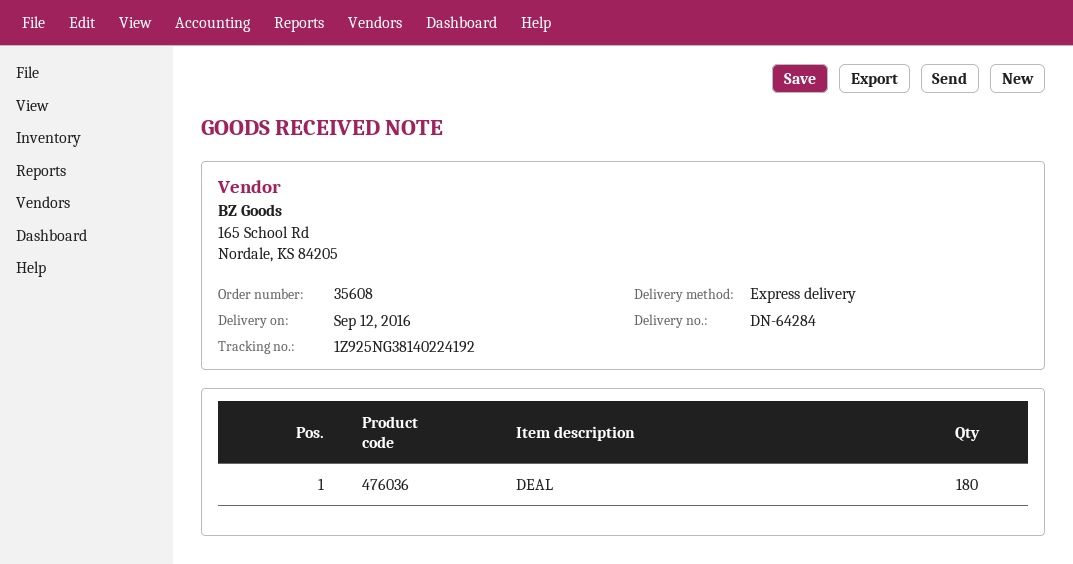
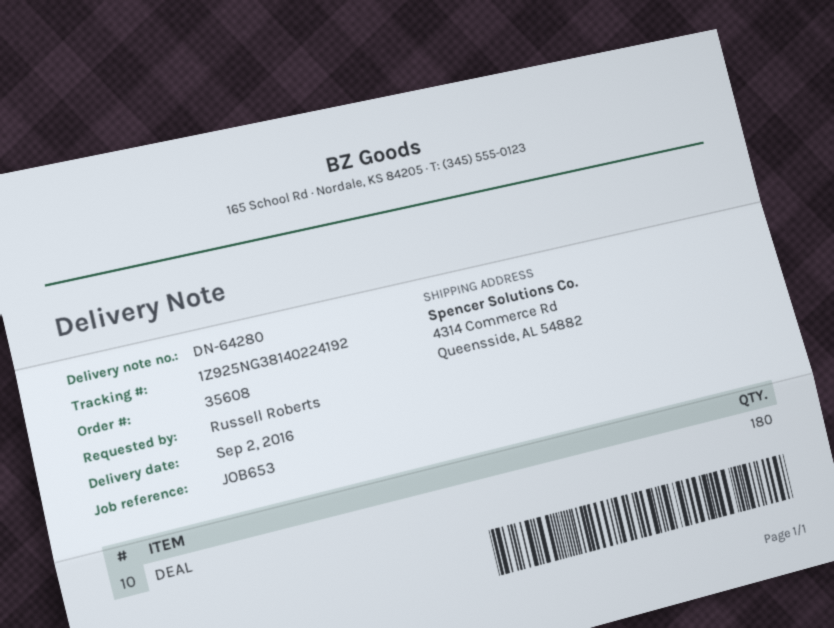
delivery note number: DN-64284 -> DN-64280
delivery date: 2016-09-12 -> 2016-09-02

